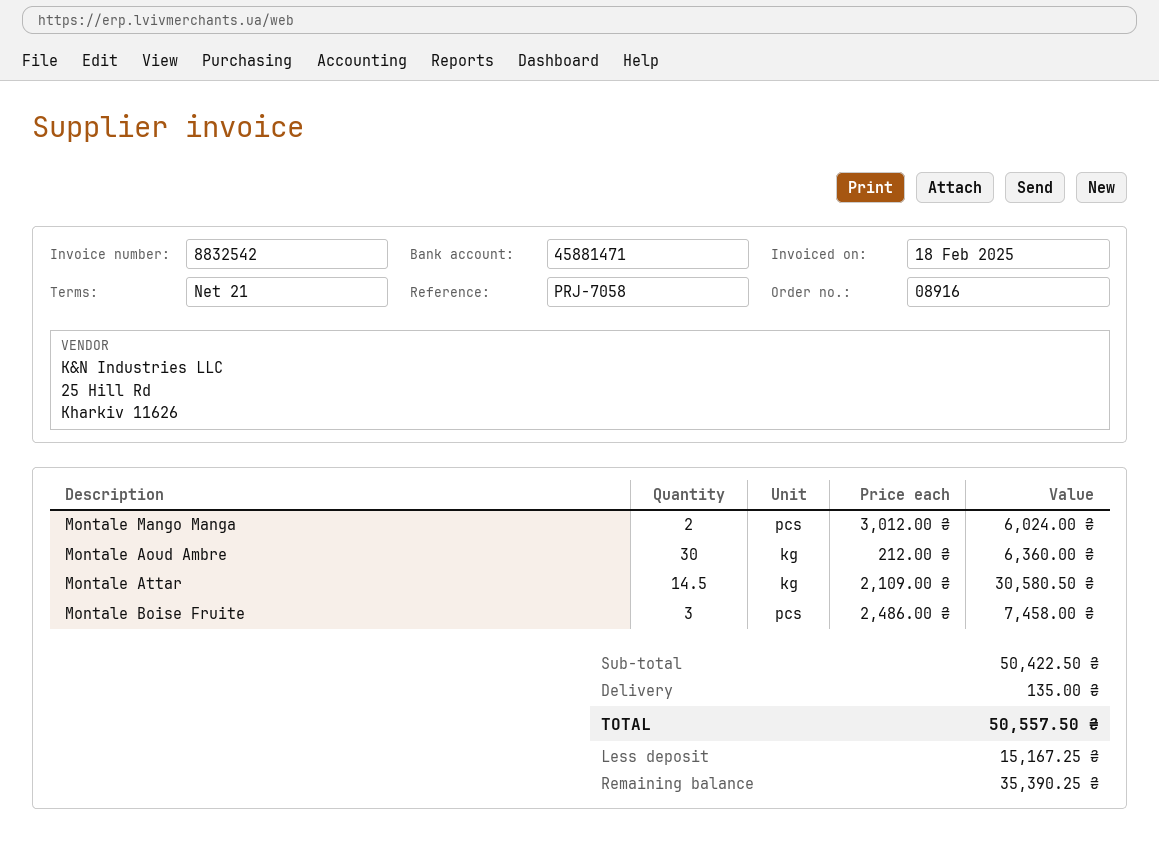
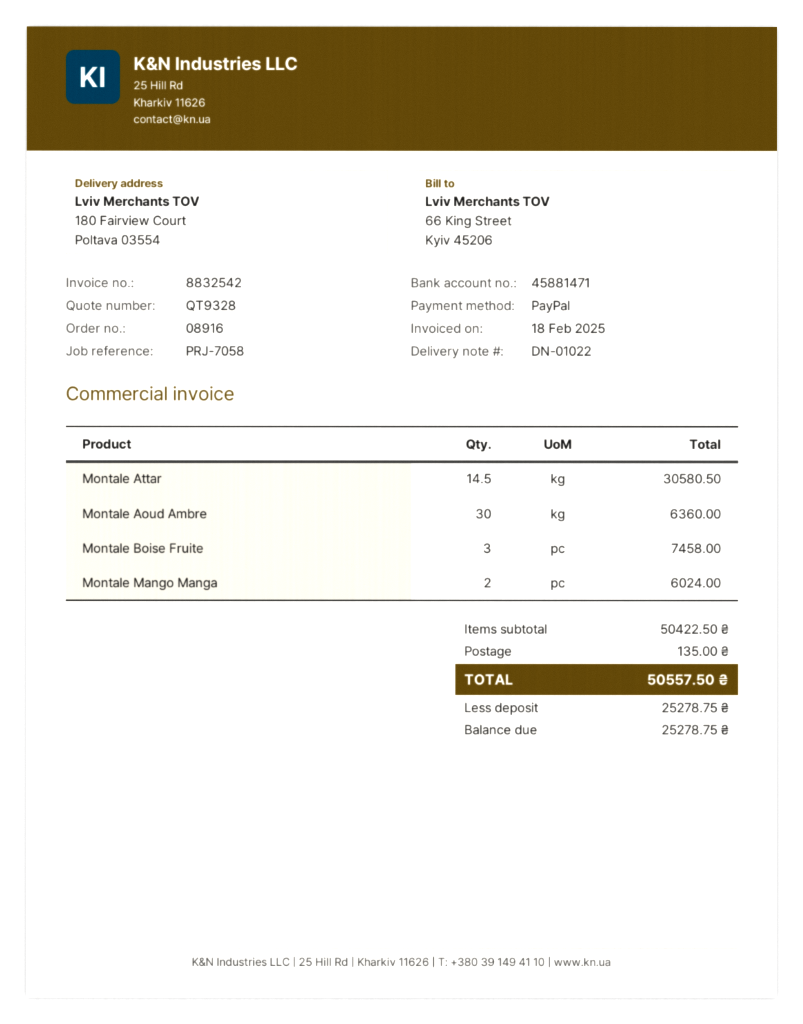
deposit: 15167.25 -> 25278.75
balance: 35390.25 -> 25278.75

